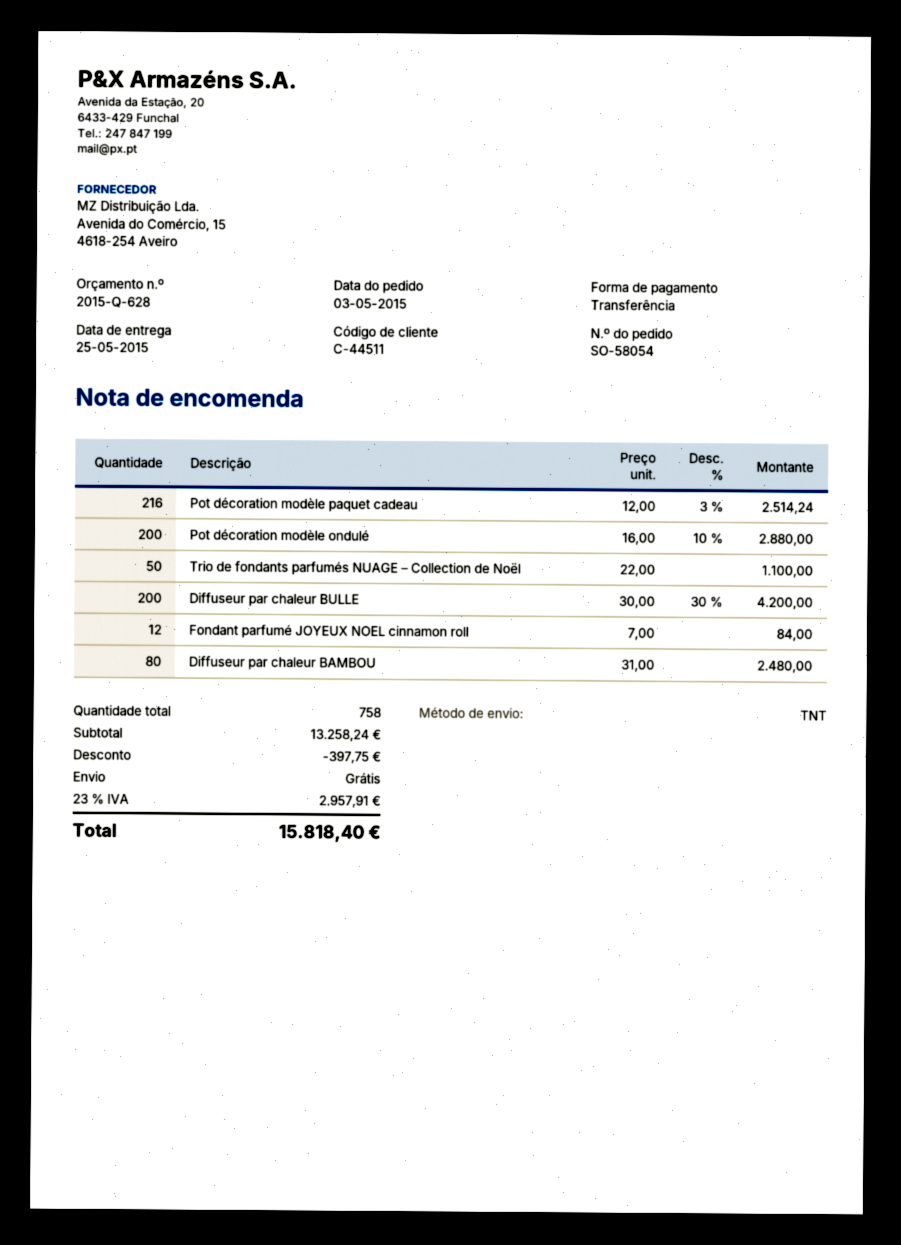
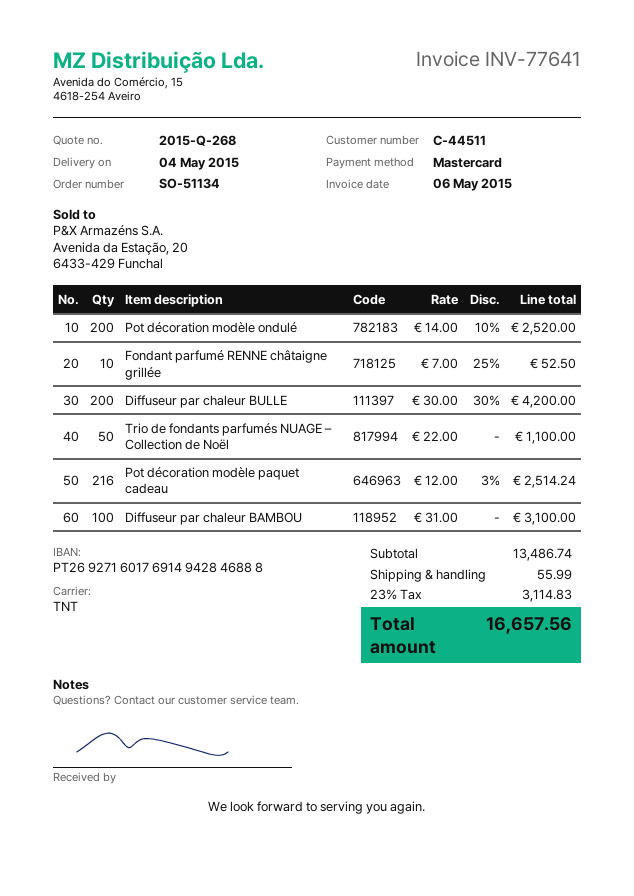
quote number: 2015-Q-628 -> 2015-Q-268
order number: SO-58054 -> SO-51134
delivery date: 2015-05-25 -> 2015-05-04
payment method: bank transfer -> Mastercard
Pot décoration modèle ondulé: 200 x 16.00 - 10% = 2880.00 -> 200 x 14.00 - 10% = 2520.00
Fondant parfumé JOYEUX NOEL cinnamon roll: 12 x 7.00 = 84.00 -> none
Diffuseur par chaleur BAMBOU: 80 x 31.00 = 2480.00 -> 100 x 31.00 = 3100.00
Fondant parfumé RENNE châtaigne grillée: none -> 10 x 7.00 - 25% = 52.50
subtotal: 13258.24 -> 13486.74
discount: 397.75 -> none
shipping: 0.00 -> 55.99
tax: 23% = 2957.91 -> 23% = 3114.83
total: 15818.40 -> 16657.56

